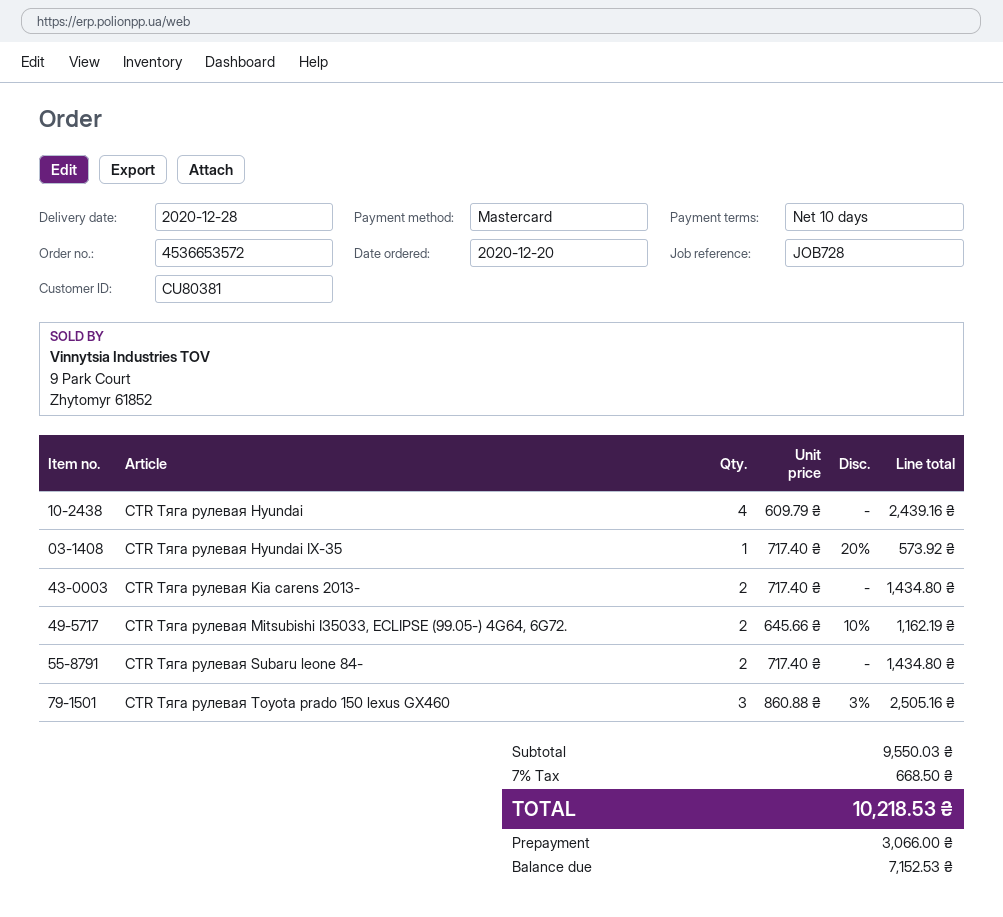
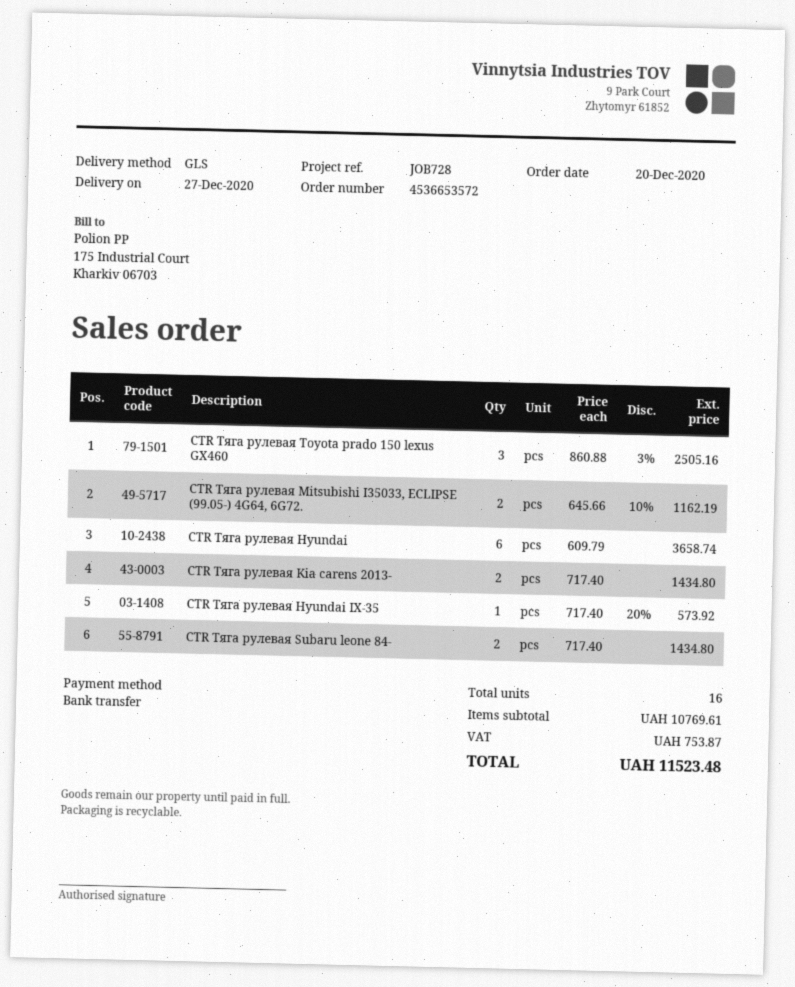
delivery date: 2020-12-28 -> 2020-12-27
payment method: Mastercard -> bank transfer
CTR Тяга рулевая Hyundai: 4 x 609.79 = 2439.16 -> 6 x 609.79 = 3658.74
subtotal: 9550.03 -> 10769.61
tax: 668.50 -> 753.87
total: 10218.53 -> 11523.48

